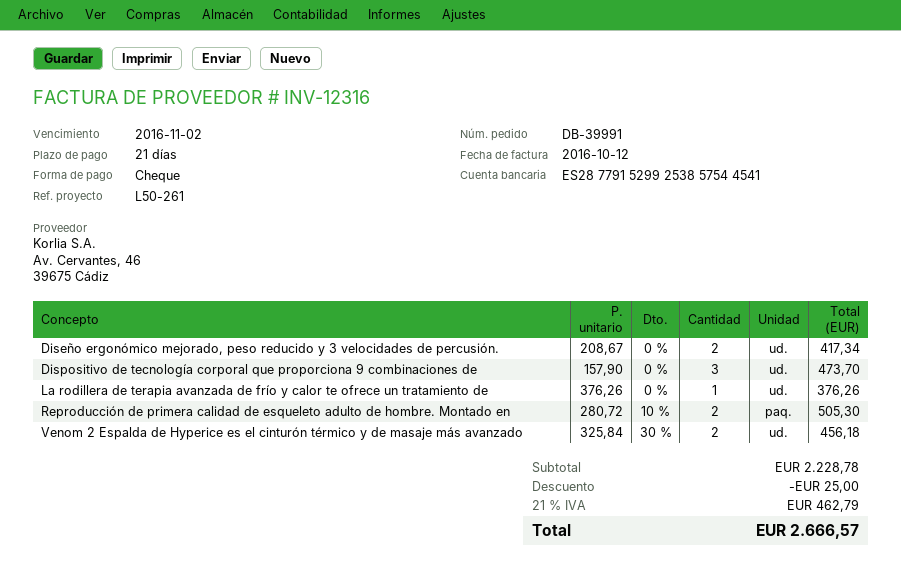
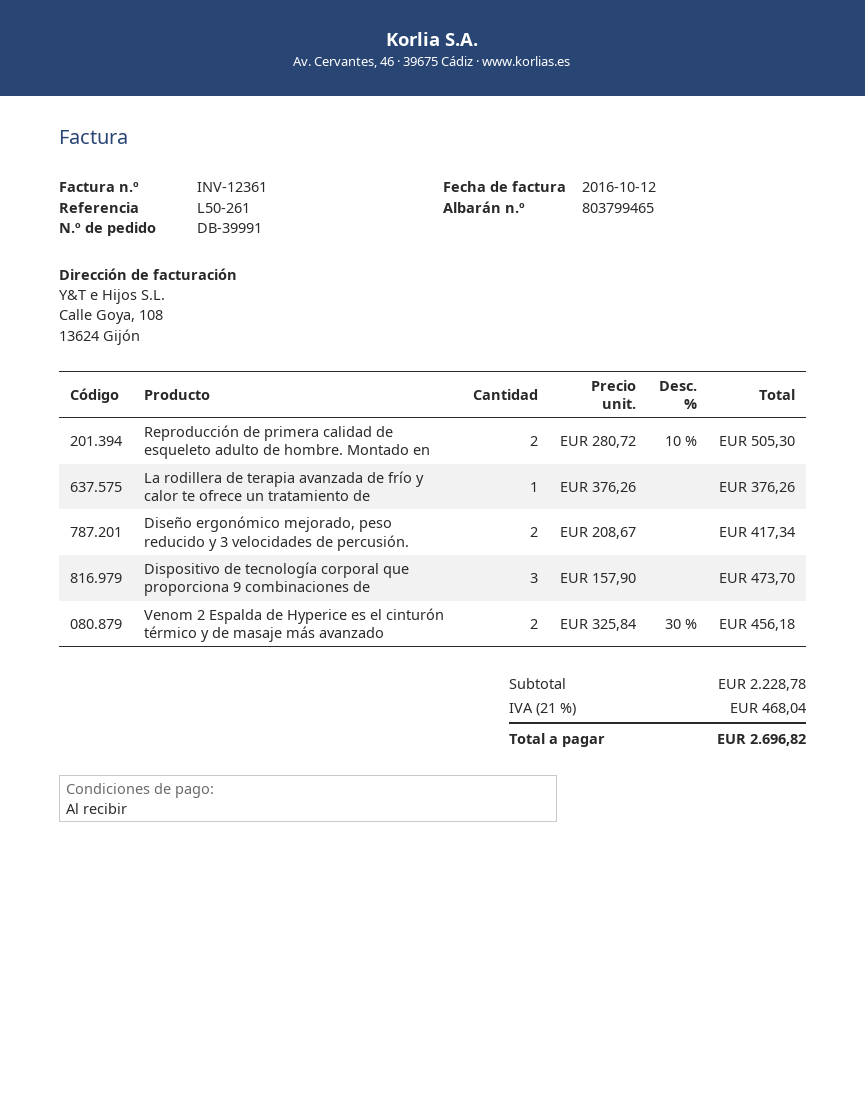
invoice number: INV-12316 -> INV-12361
payment terms: 21 days -> on receipt
discount: 25.00 -> none
tax: 21% = 462.79 -> 21% = 468.04
total: 2666.57 -> 2696.82

